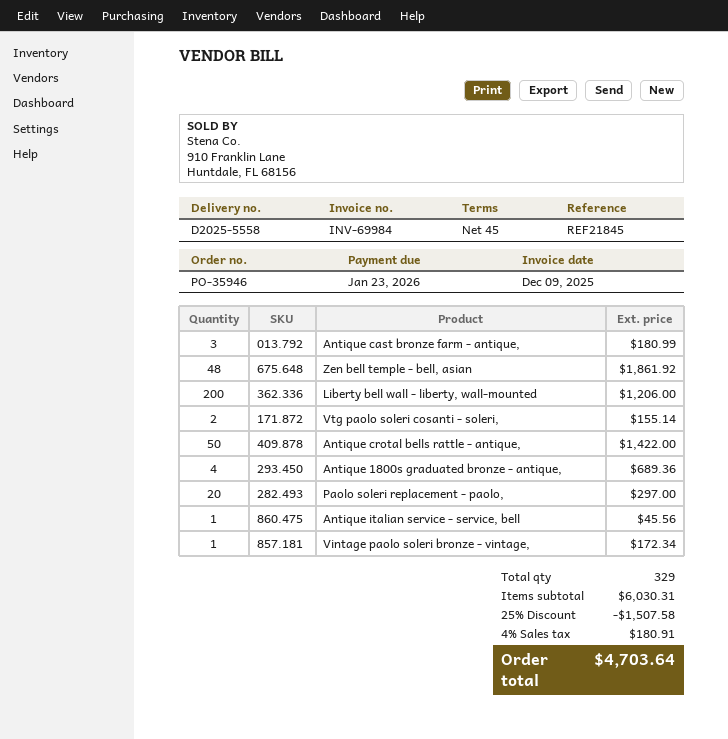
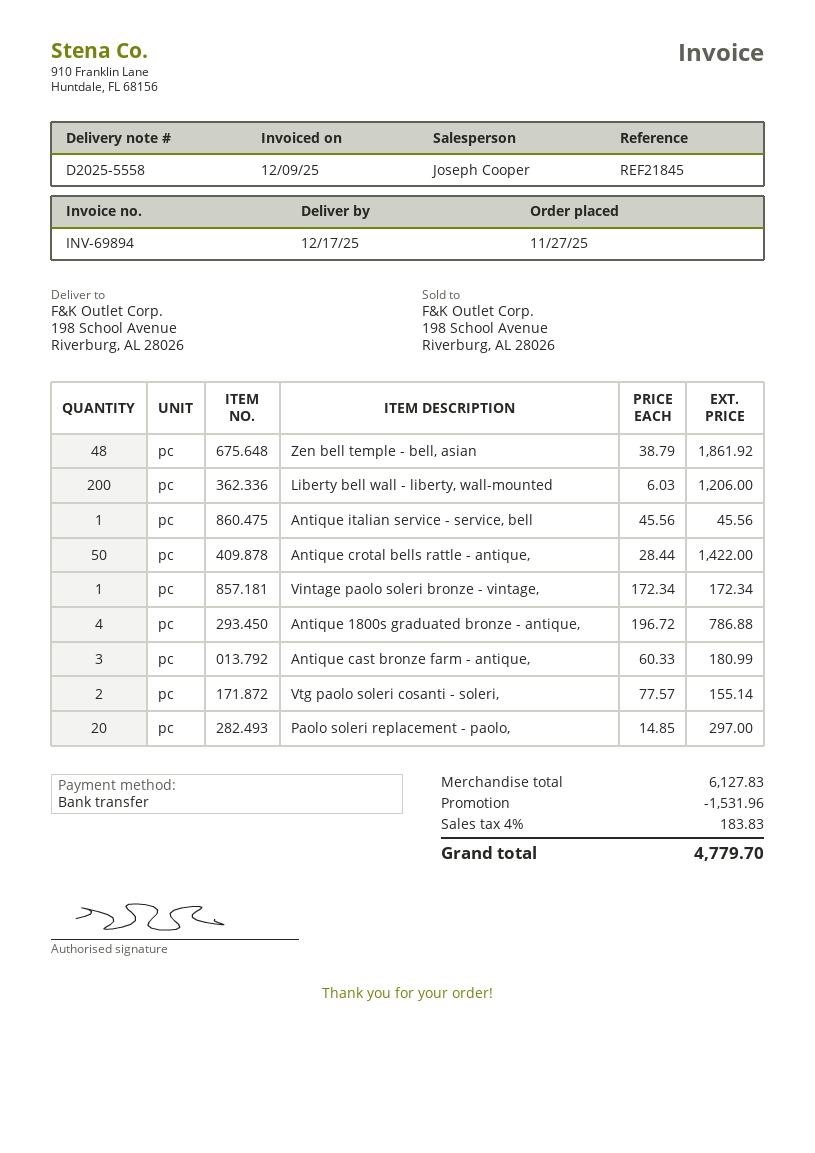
invoice number: INV-69984 -> INV-69894
Antique 1800s graduated bronze - antique,: 4 for 689.36 -> 4 for 786.88
subtotal: 6030.31 -> 6127.83
discount: 1507.58 -> 1531.96
tax: 4% = 180.91 -> 4% = 183.83
total: 4703.64 -> 4779.70

